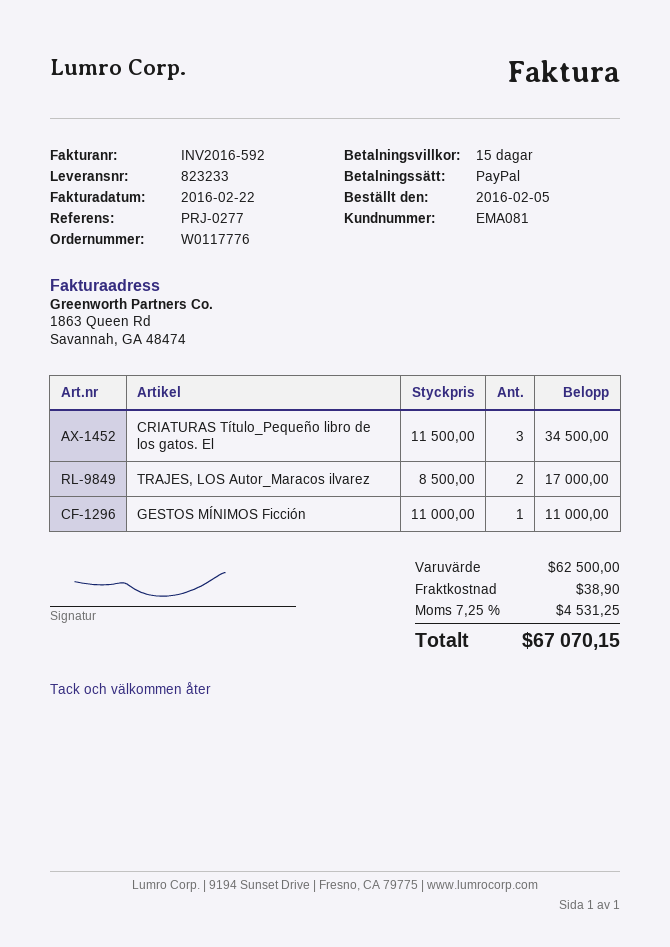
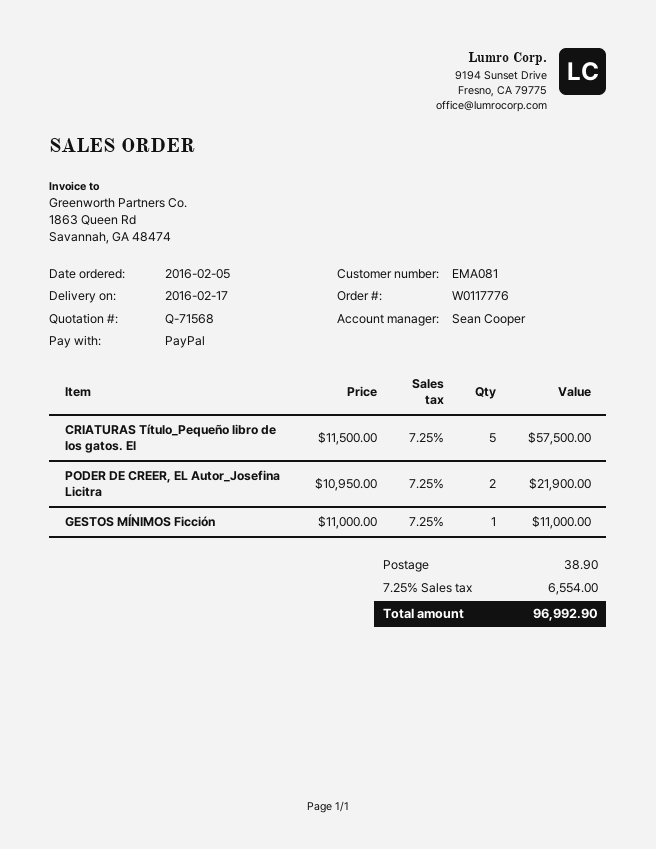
CRIATURAS Título_Pequeño libro de los gatos. El: 3 x 11500.00 = 34500.00 -> 5 x 11500.00 = 57500.00
TRAJES, LOS Autor_Maracos ilvarez: 2 x 8500.00 = 17000.00 -> none
PODER DE CREER, EL Autor_Josefina Licitra: none -> 2 x 10950.00 = 21900.00
tax: 7.25% = 4531.25 -> 7.25% = 6554.00
total: 67070.15 -> 96992.90

